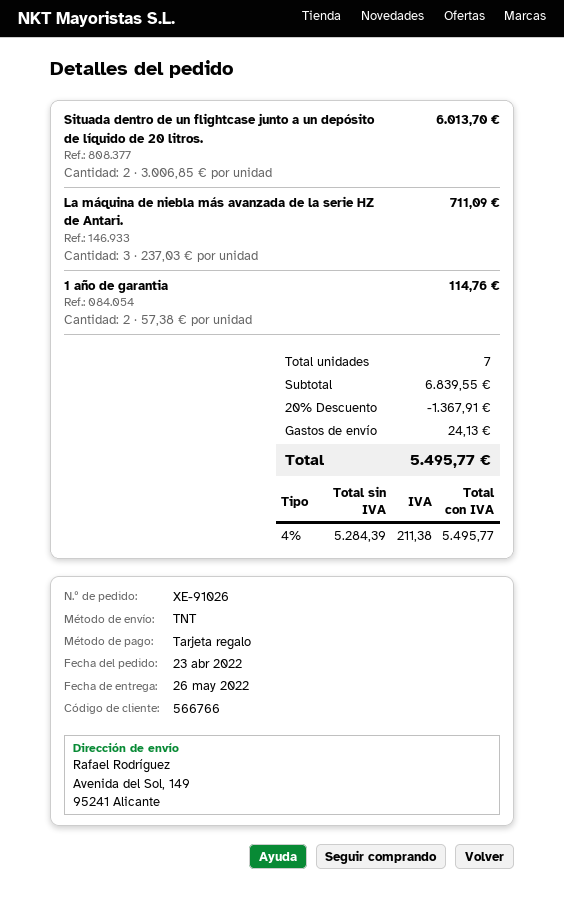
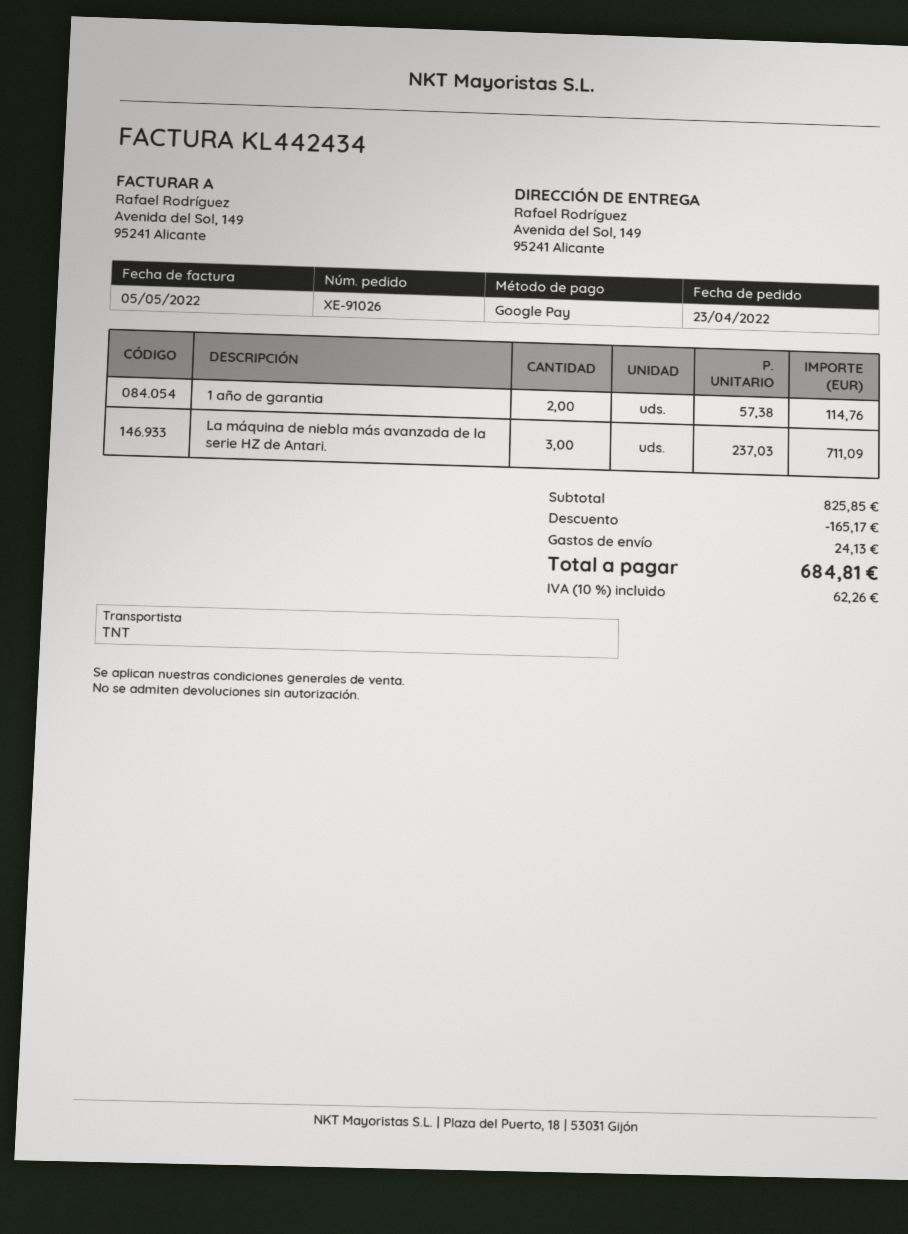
payment method: gift card -> Google Pay
Situada dentro de un flightcase junto a un depósito de líquido de 20 litros.: 2 x 3006.85 = 6013.70 -> none
subtotal: 6839.55 -> 825.85
discount: 1367.91 -> 165.17
tax: 4% = 211.38 -> 10% = 62.26
total: 5495.77 -> 684.81

